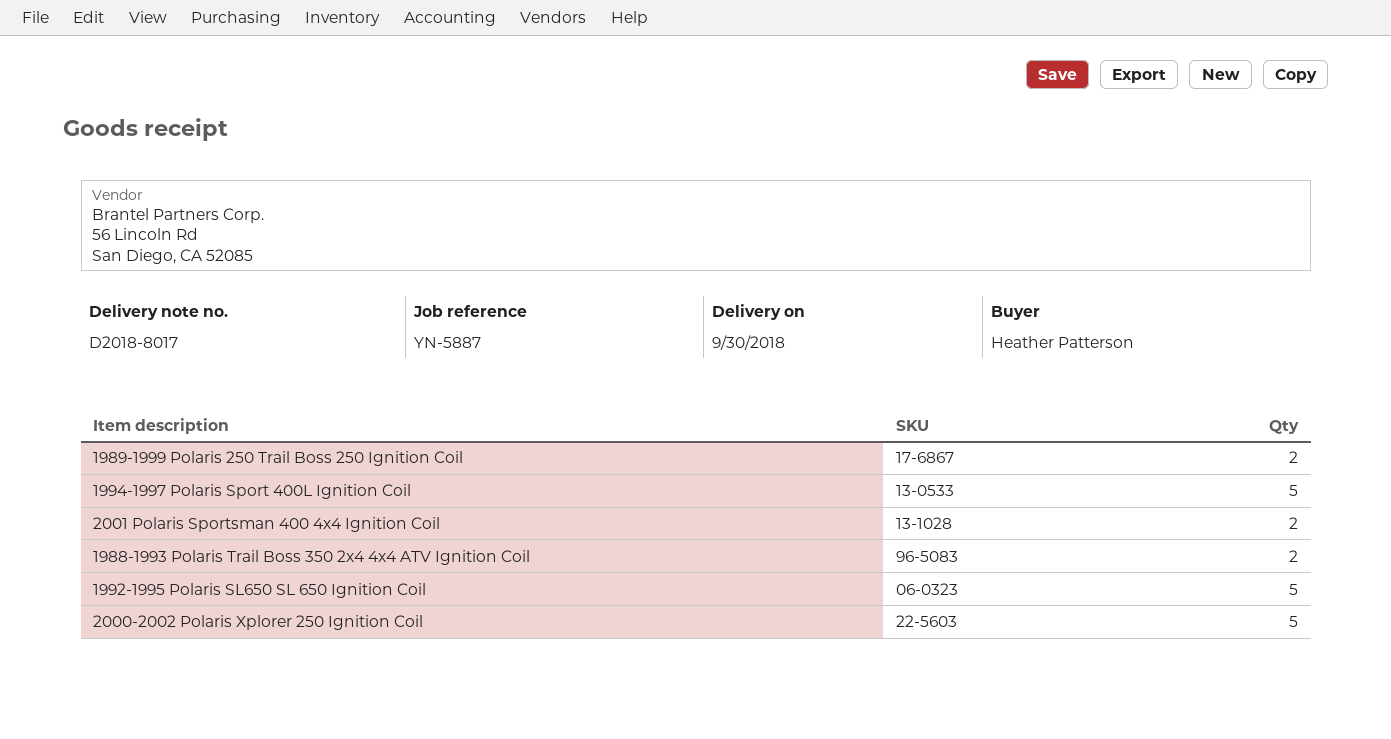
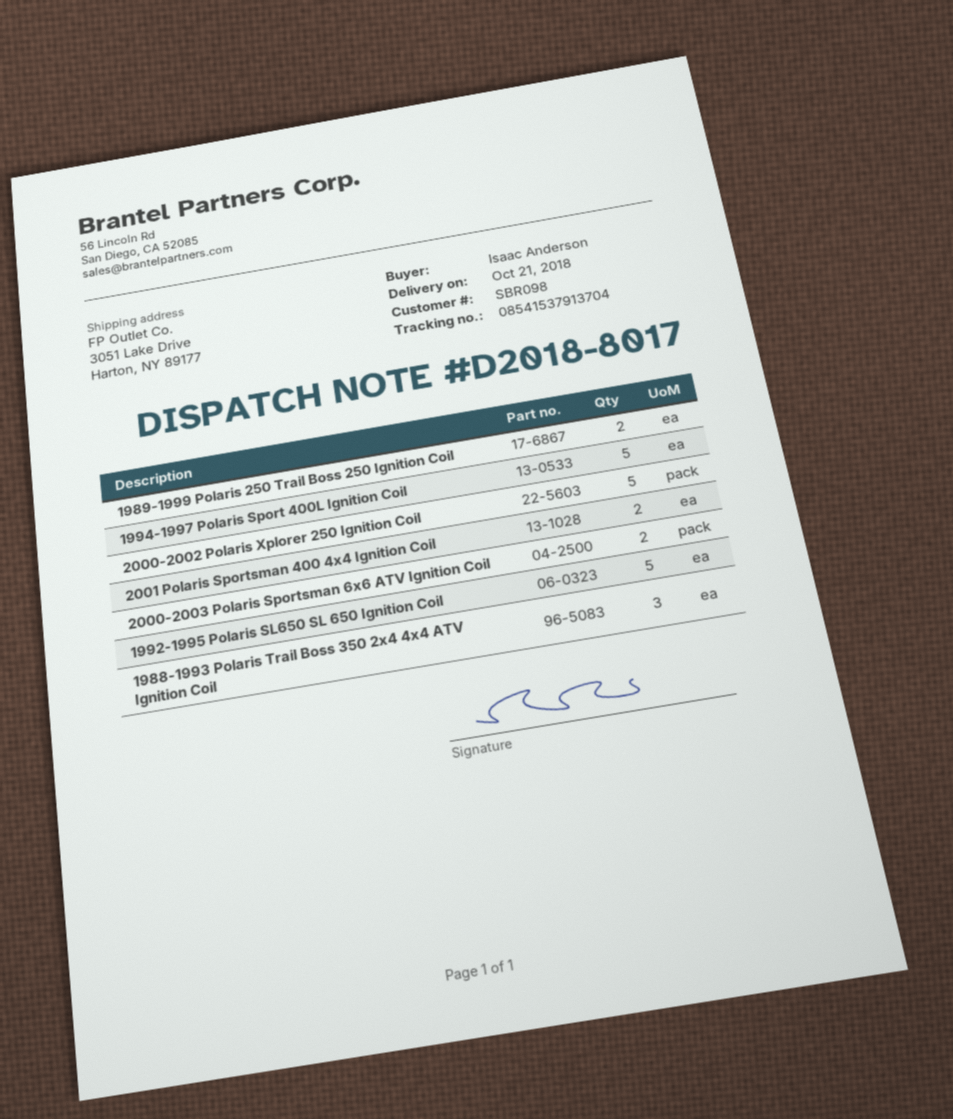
delivery date: 2018-09-30 -> 2018-10-21
ordered by: Heather Patterson -> Isaac Anderson
1988-1993 Polaris Trail Boss 350 2x4 4x4 ATV Ignition Coil: 2 -> 3
2000-2003 Polaris Sportsman 6x6 ATV Ignition Coil: none -> 2

